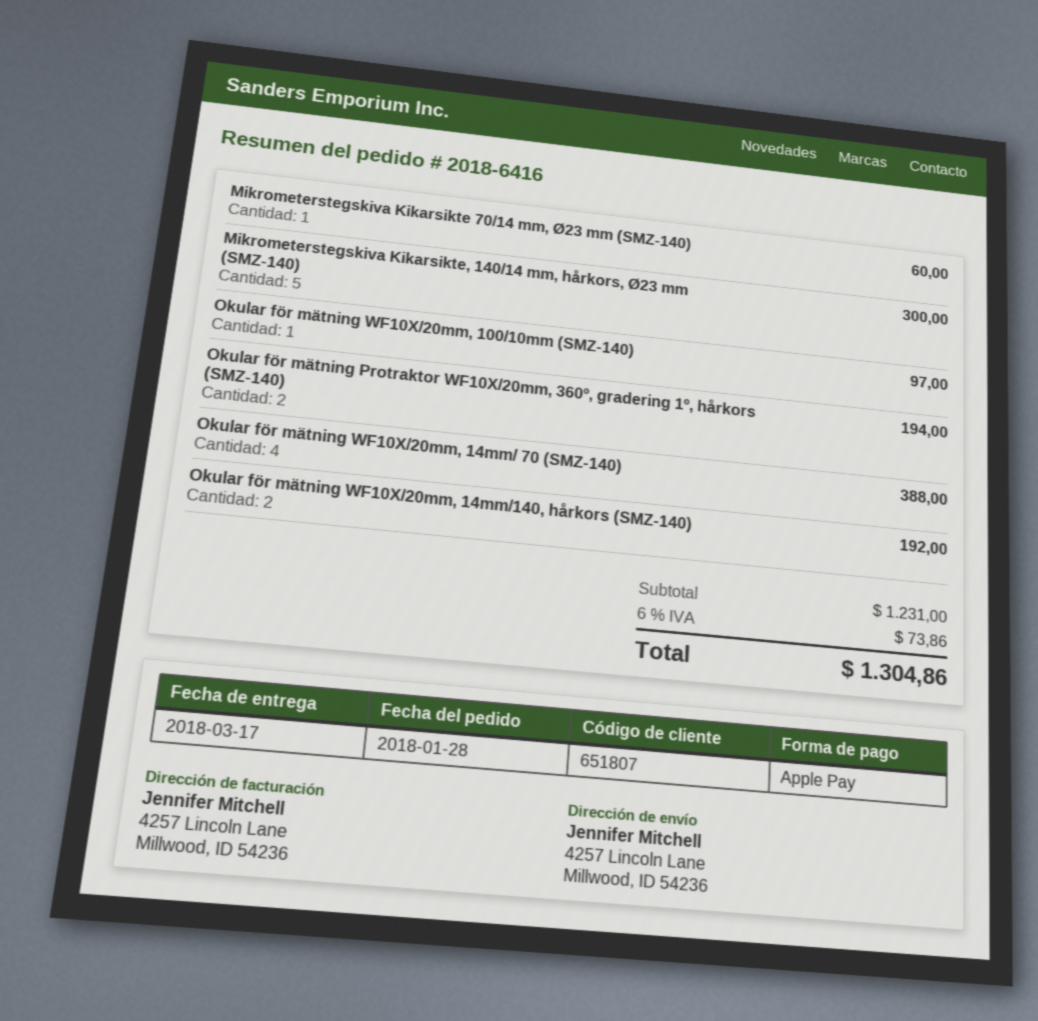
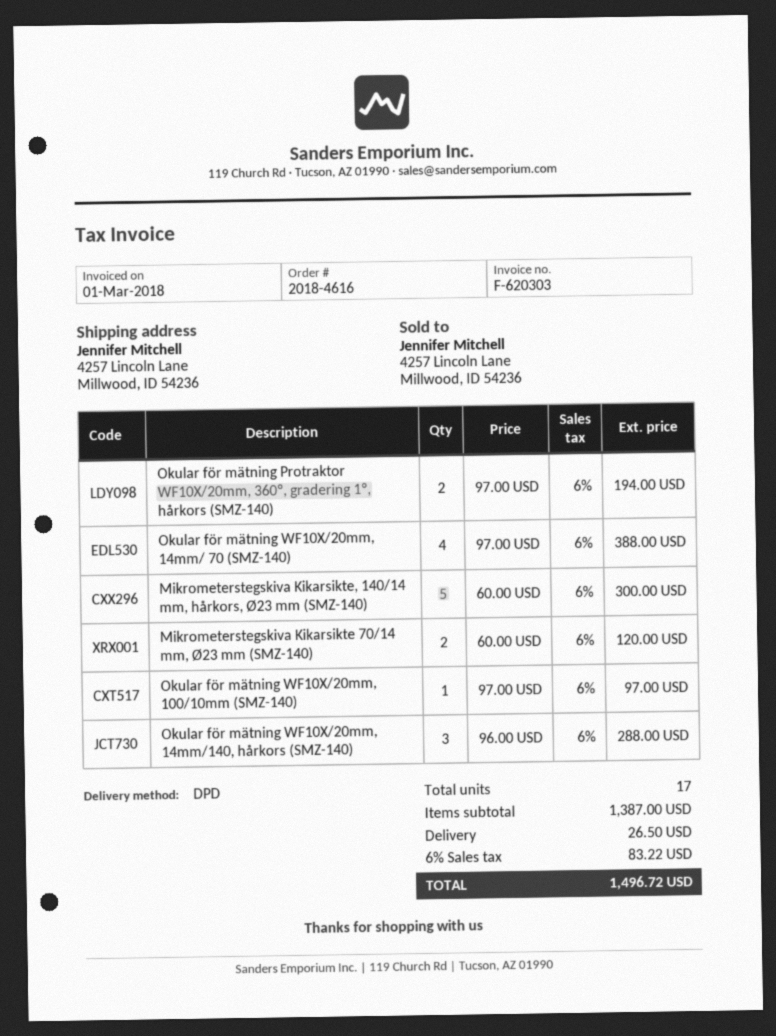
order number: 2018-6416 -> 2018-4616
Mikrometerstegskiva Kikarsikte 70/14 mm, Ø23 mm (SMZ-140): 1 for 60.00 -> 2 for 120.00
Okular för mätning WF10X/20mm, 14mm/140, hårkors (SMZ-140): 2 for 192.00 -> 3 for 288.00
subtotal: 1231.00 -> 1387.00
shipping: none -> 26.50
tax: 6% = 73.86 -> 6% = 83.22
total: 1304.86 -> 1496.72

